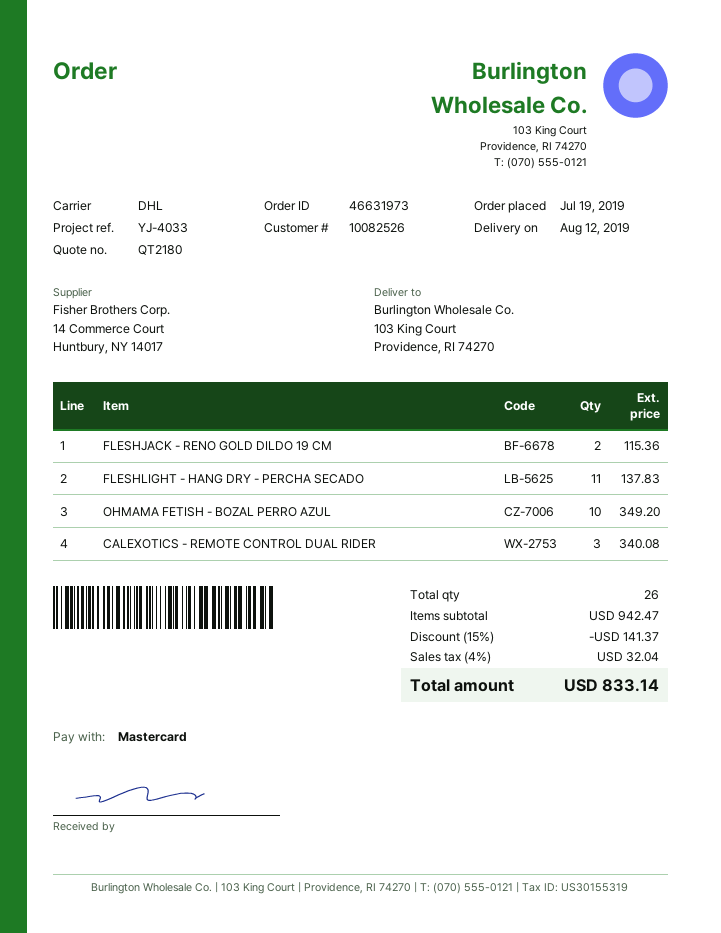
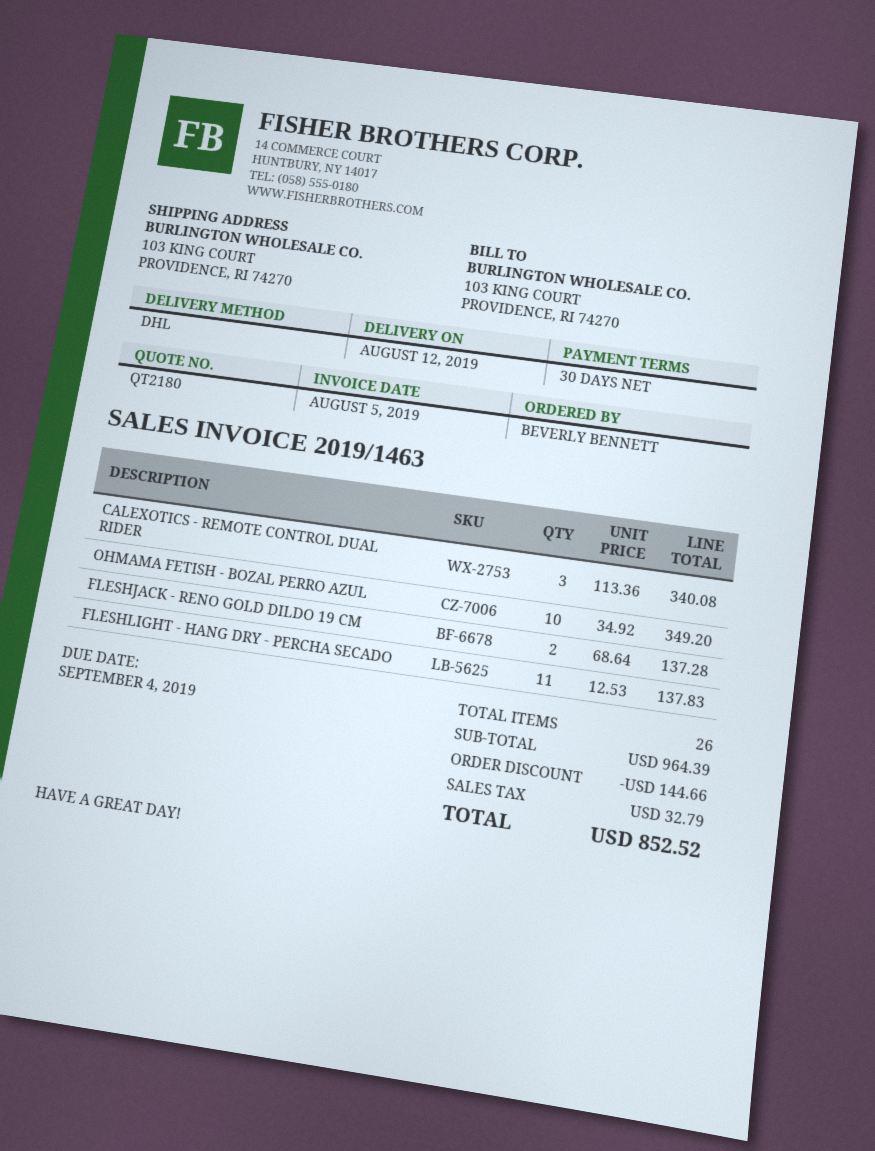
FLESHJACK - RENO GOLD DILDO 19 CM: 2 for 115.36 -> 2 for 137.28
subtotal: 942.47 -> 964.39
discount: 141.37 -> 144.66
tax: 32.04 -> 32.79
total: 833.14 -> 852.52

